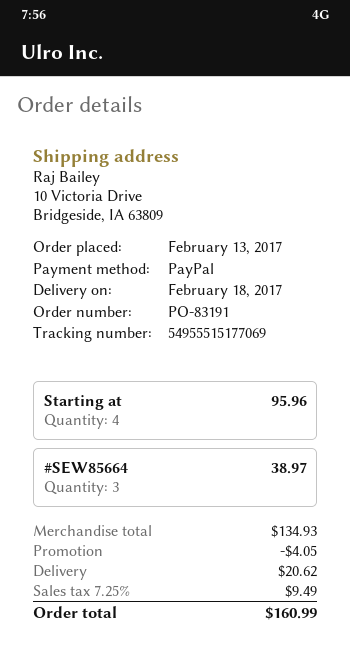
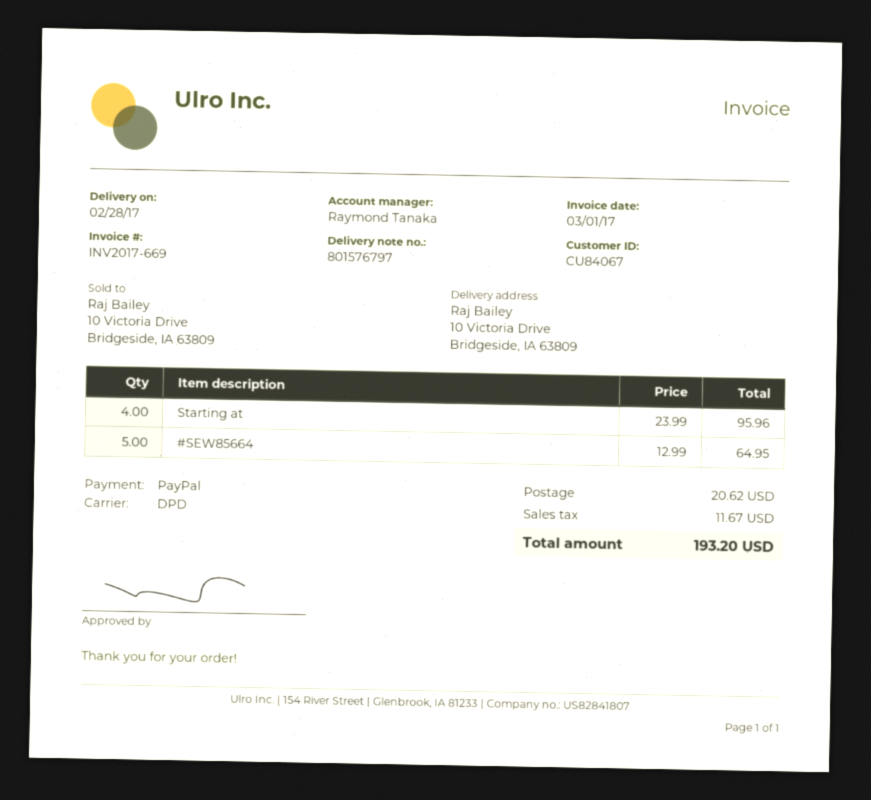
delivery date: 2017-02-18 -> 2017-02-28
#SEW85664: 3 for 38.97 -> 5 for 64.95
discount: 4.05 -> none
tax: 9.49 -> 11.67
total: 160.99 -> 193.20

